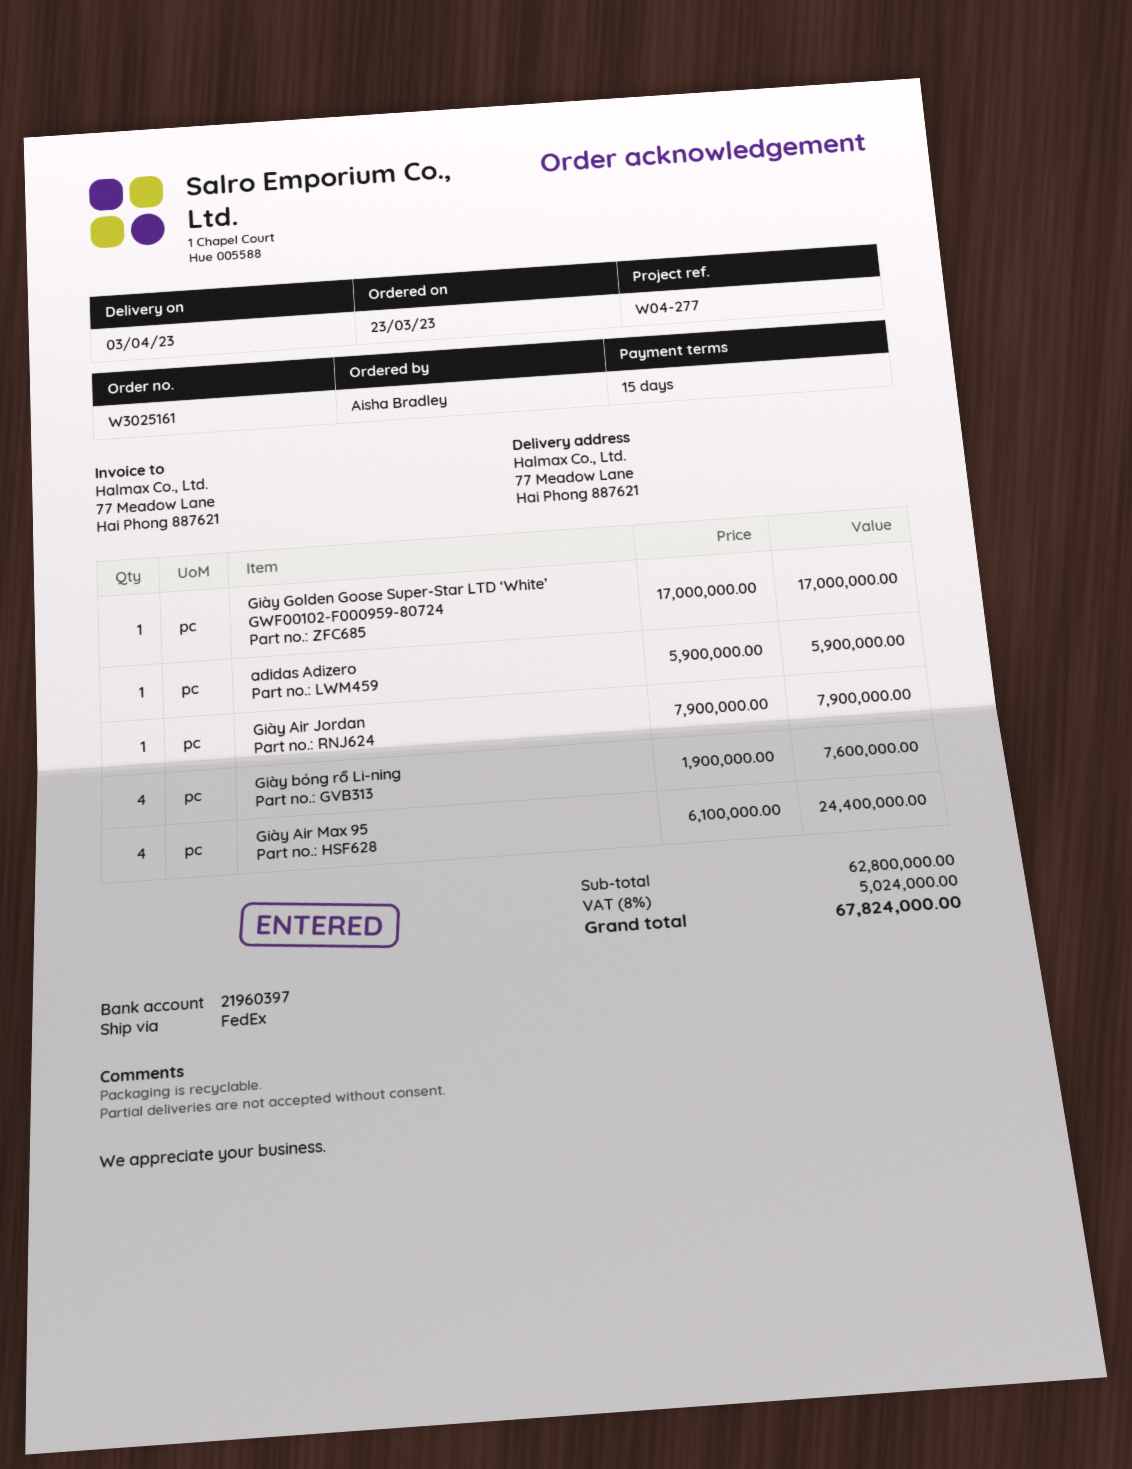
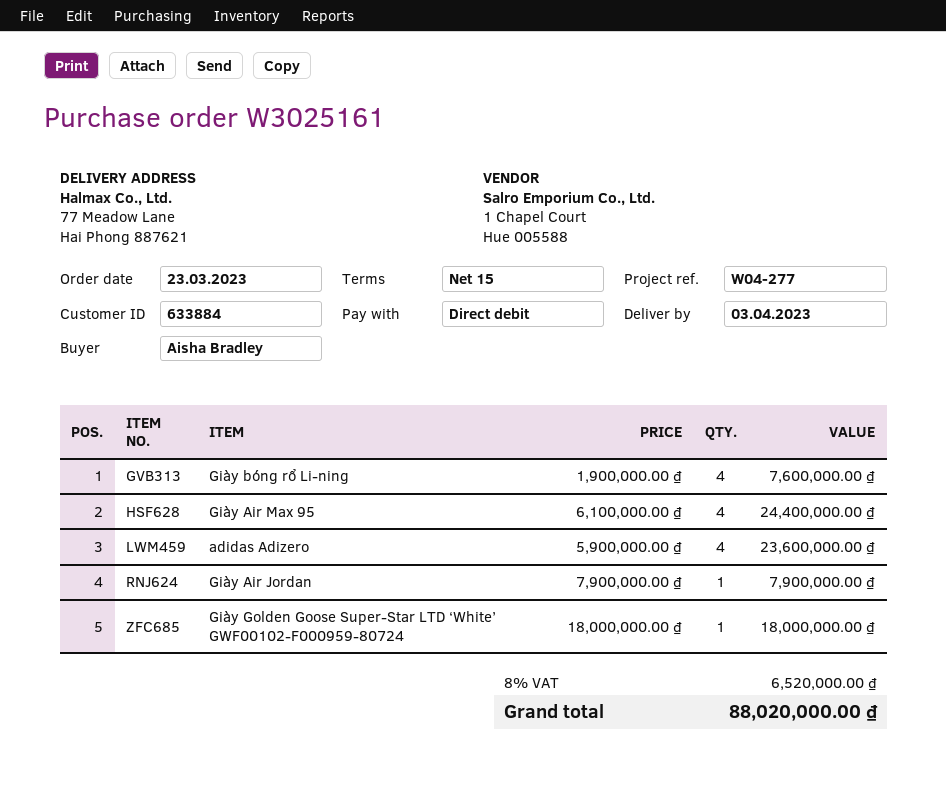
Giày Golden Goose Super-Star LTD ‘White’ GWF00102-F000959-80724: 1 x 17000000.00 = 17000000.00 -> 1 x 18000000.00 = 18000000.00
adidas Adizero: 1 x 5900000.00 = 5900000.00 -> 4 x 5900000.00 = 23600000.00
tax: 8% = 5024000.00 -> 8% = 6520000.00
total: 67824000.00 -> 88020000.00

